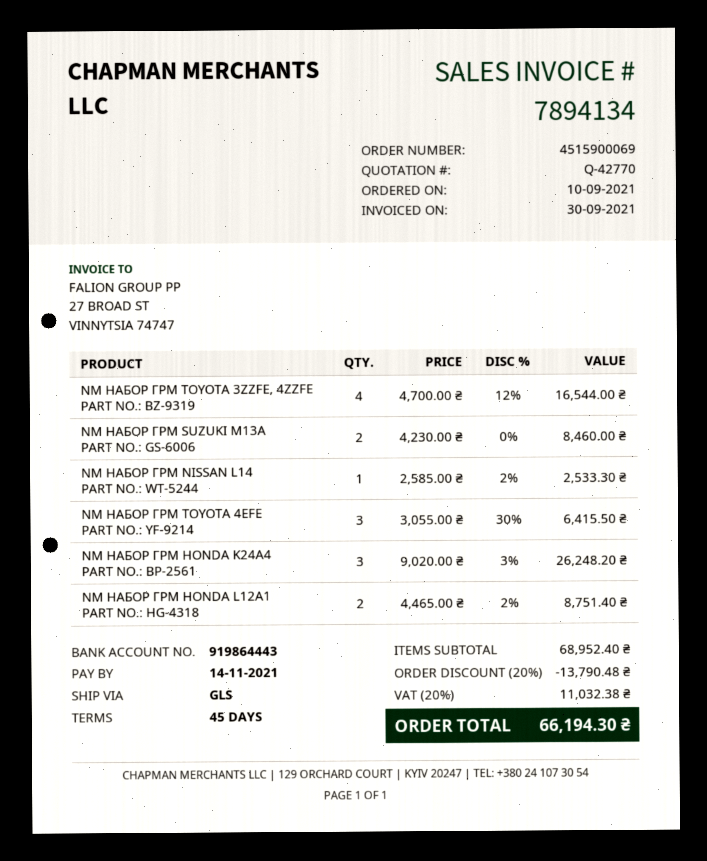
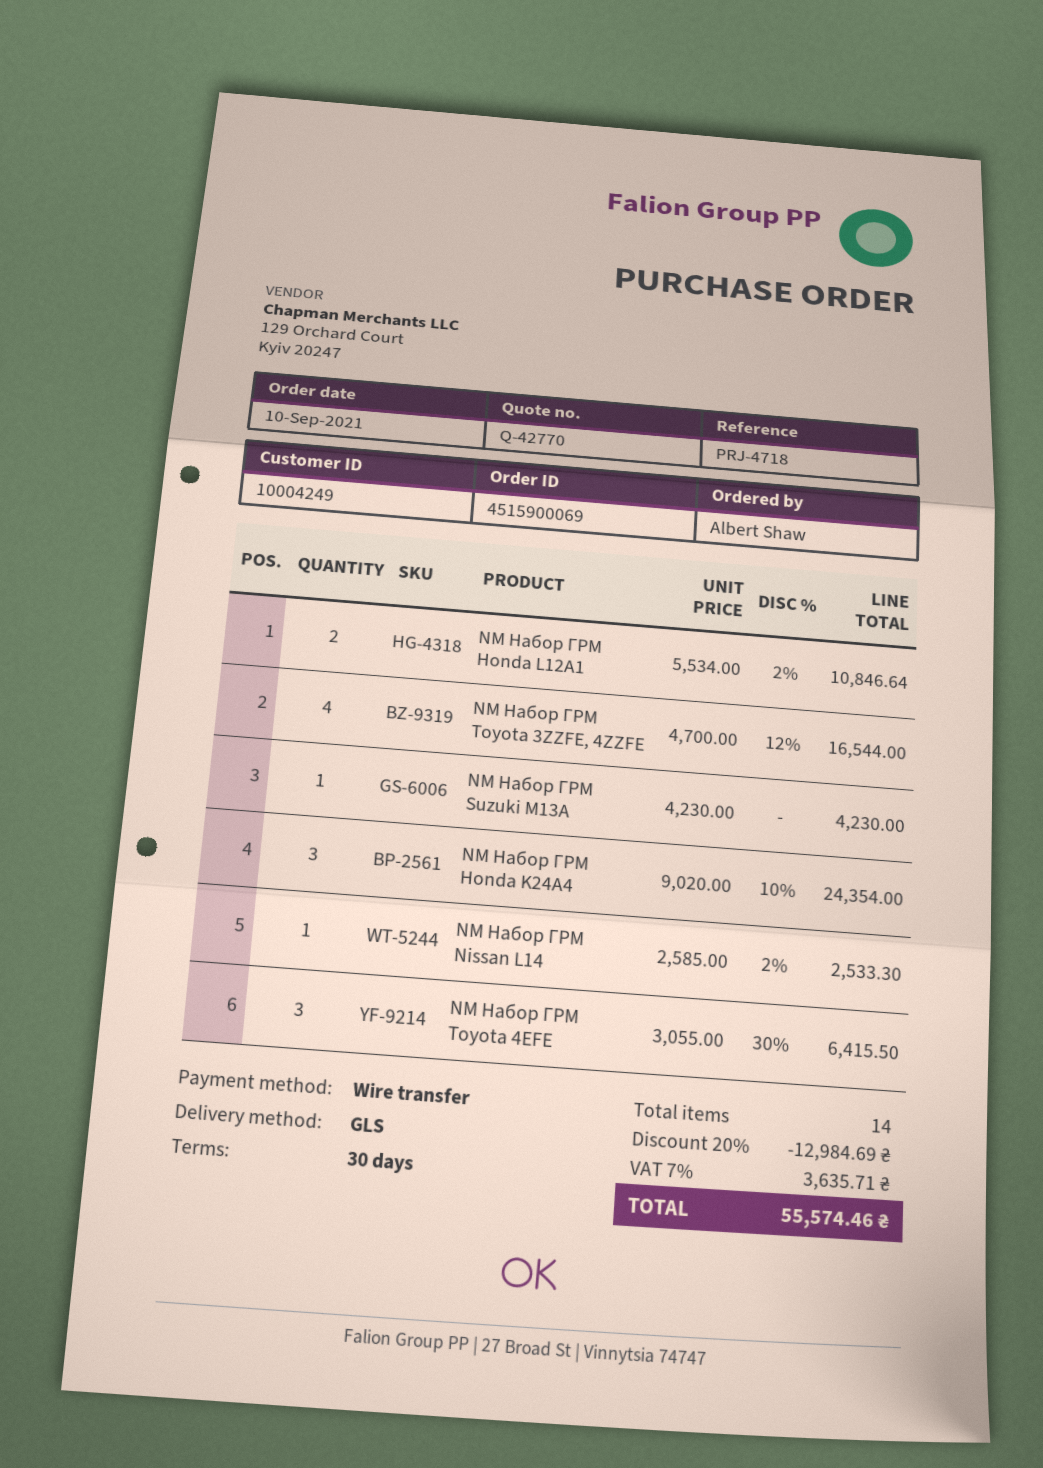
payment terms: 45 days -> 30 days
NM НАБОР ГРМ SUZUKI M13A: 2 x 4230.00 = 8460.00 -> 1 x 4230.00 = 4230.00
NM НАБОР ГРМ HONDA K24A4: 3 x 9020.00 - 3% = 26248.20 -> 3 x 9020.00 - 10% = 24354.00
NM НАБОР ГРМ HONDA L12A1: 2 x 4465.00 - 2% = 8751.40 -> 2 x 5534.00 - 2% = 10846.64
discount: 20% = 13790.48 -> 20% = 12984.69
tax: 20% = 11032.38 -> 7% = 3635.71
total: 66194.30 -> 55574.46

